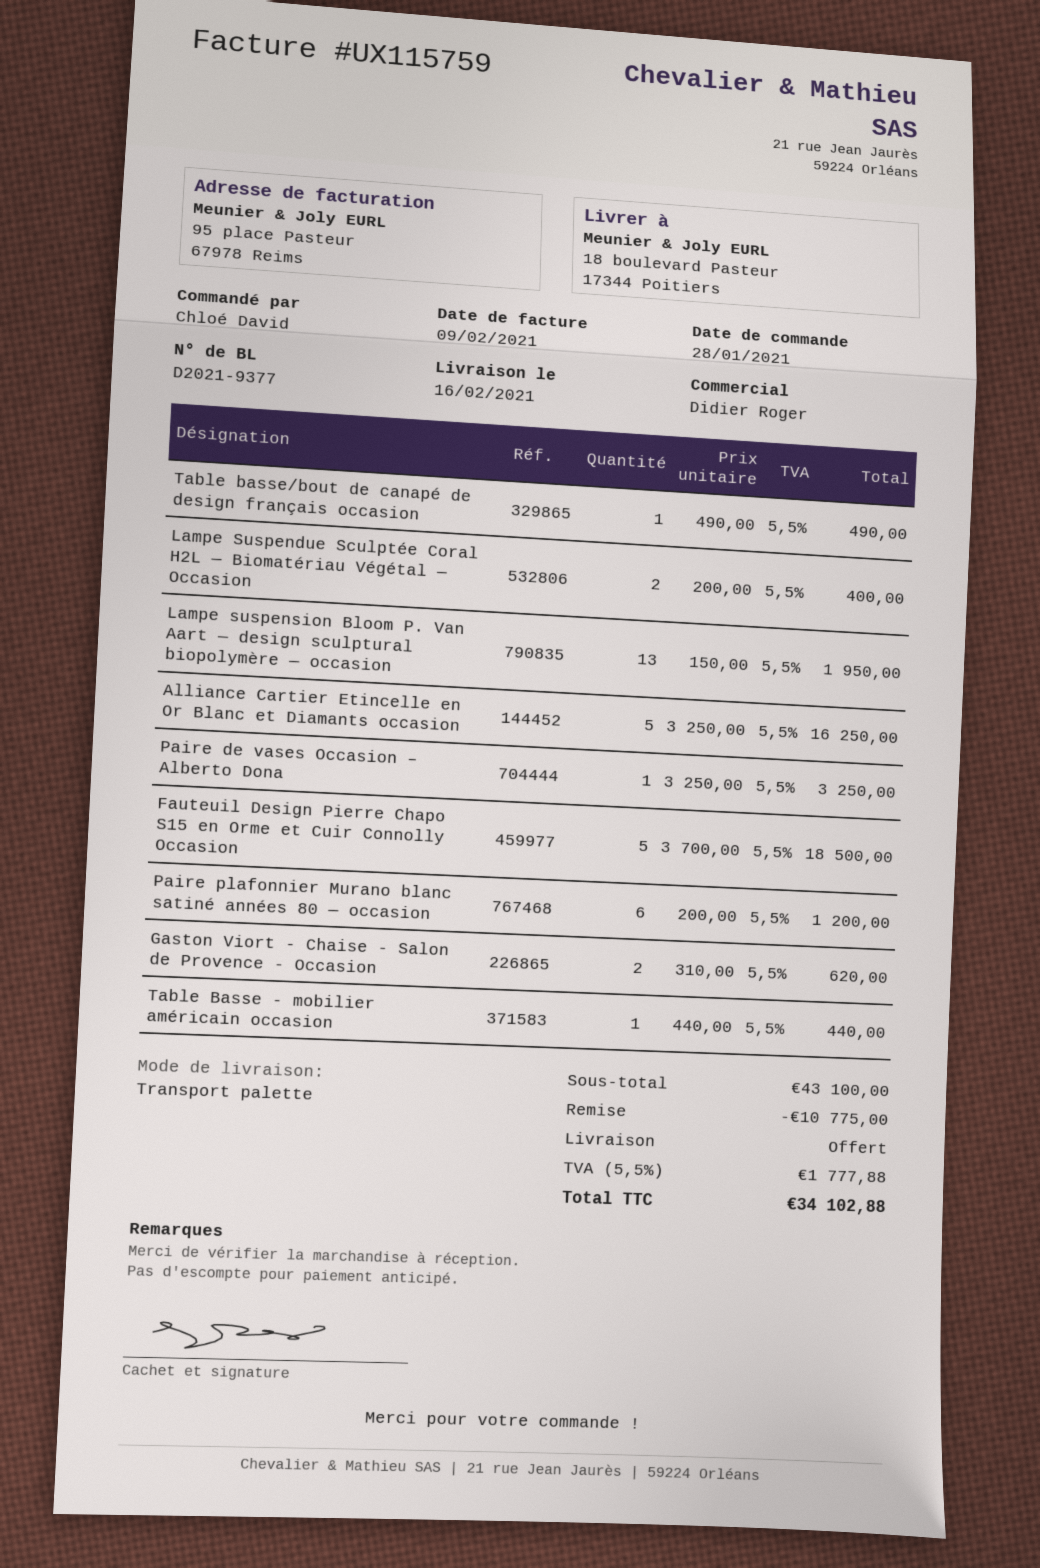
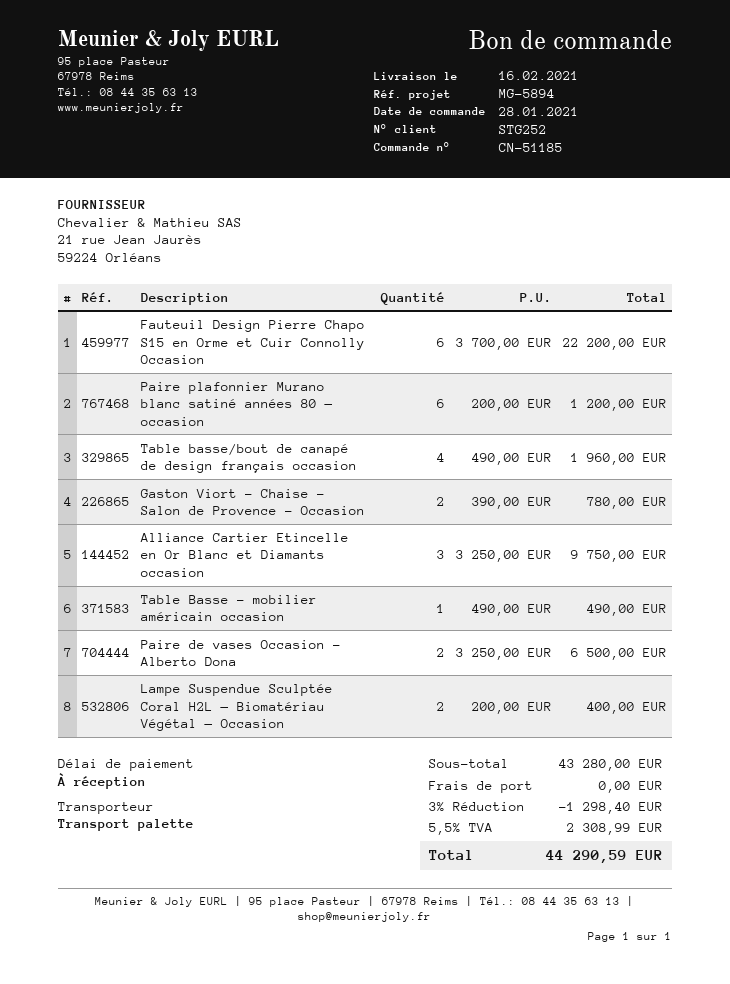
Table basse/bout de canapé de design français occasion: 1 x 490.00 = 490.00 -> 4 x 490.00 = 1960.00
Lampe suspension Bloom P. Van Aart — design sculptural biopolymère — occasion: 13 x 150.00 = 1950.00 -> none
Alliance Cartier Etincelle en Or Blanc et Diamants occasion: 5 x 3250.00 = 16250.00 -> 3 x 3250.00 = 9750.00
Paire de vases Occasion – Alberto Dona: 1 x 3250.00 = 3250.00 -> 2 x 3250.00 = 6500.00
Fauteuil Design Pierre Chapo S15 en Orme et Cuir Connolly Occasion: 5 x 3700.00 = 18500.00 -> 6 x 3700.00 = 22200.00
Gaston Viort - Chaise - Salon de Provence - Occasion: 2 x 310.00 = 620.00 -> 2 x 390.00 = 780.00
Table Basse - mobilier américain occasion: 1 x 440.00 = 440.00 -> 1 x 490.00 = 490.00
subtotal: 43100.00 -> 43280.00
discount: 10775.00 -> 1298.40
tax: 5.5% = 1777.88 -> 5.5% = 2308.99
total: 34102.88 -> 44290.59

